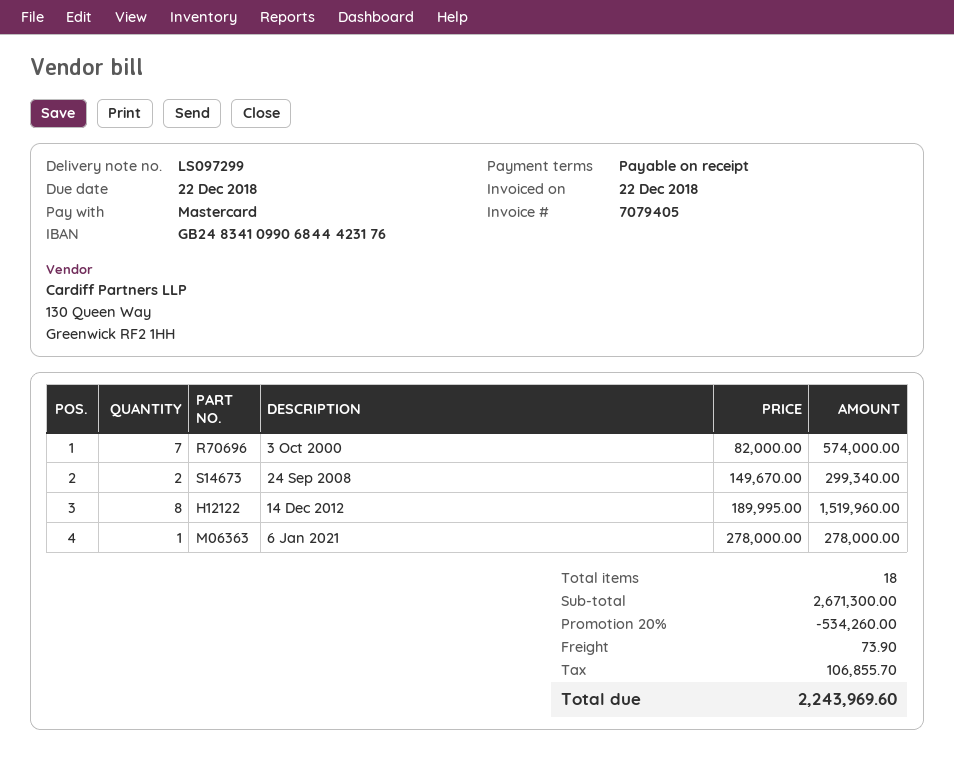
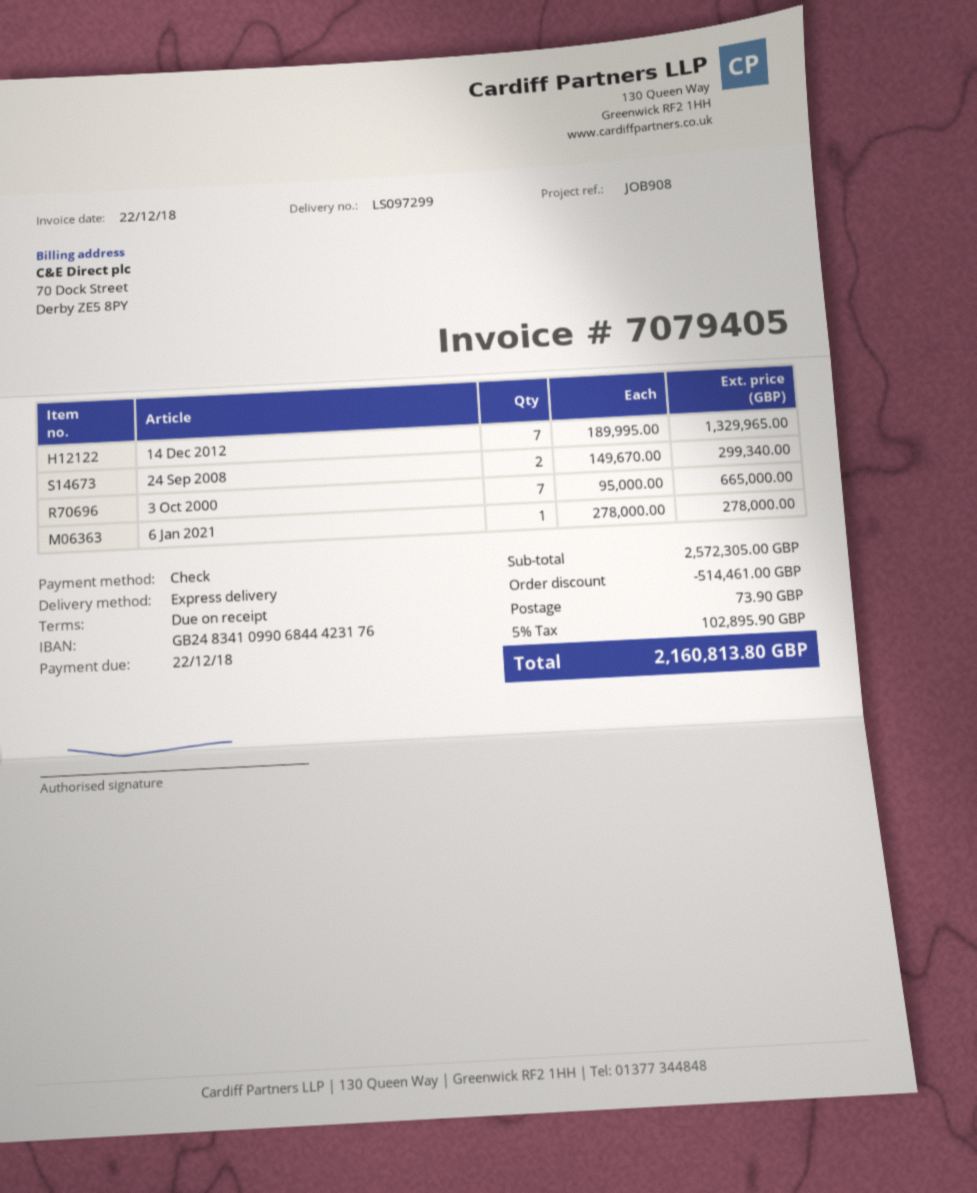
payment method: Mastercard -> cheque
3 Oct 2000: 7 x 82000.00 = 574000.00 -> 7 x 95000.00 = 665000.00
14 Dec 2012: 8 x 189995.00 = 1519960.00 -> 7 x 189995.00 = 1329965.00
subtotal: 2671300.00 -> 2572305.00
discount: 534260.00 -> 514461.00
tax: 106855.70 -> 102895.90
total: 2243969.60 -> 2160813.80

